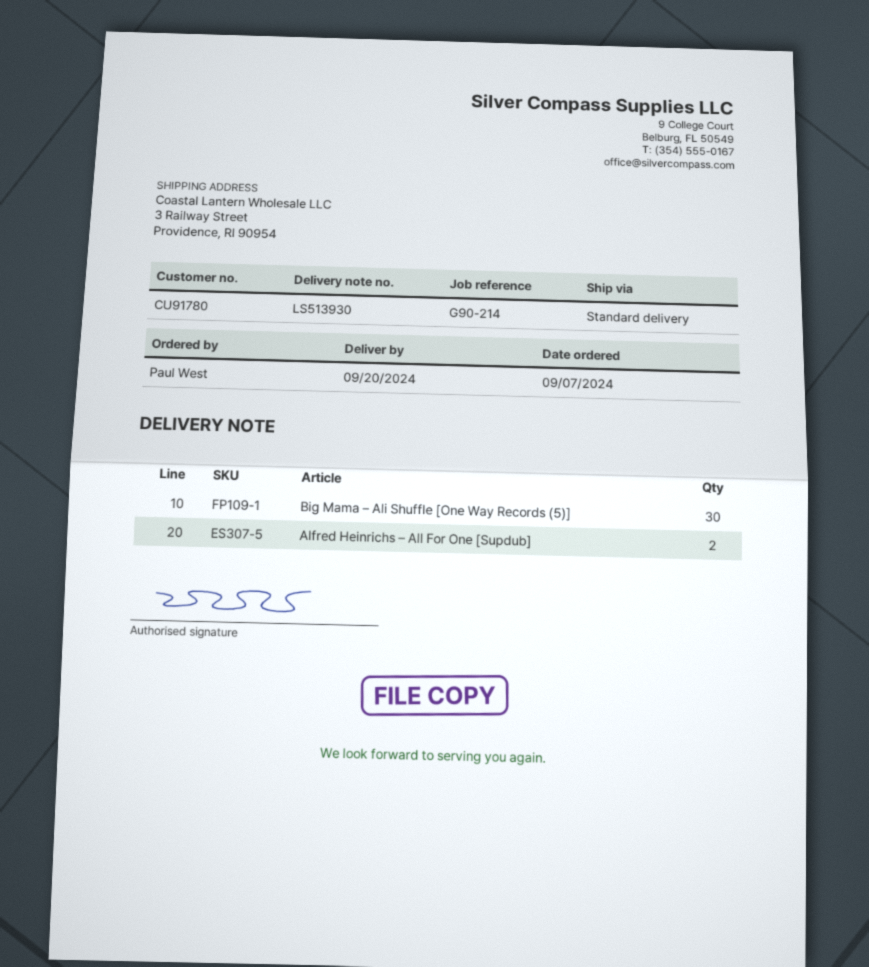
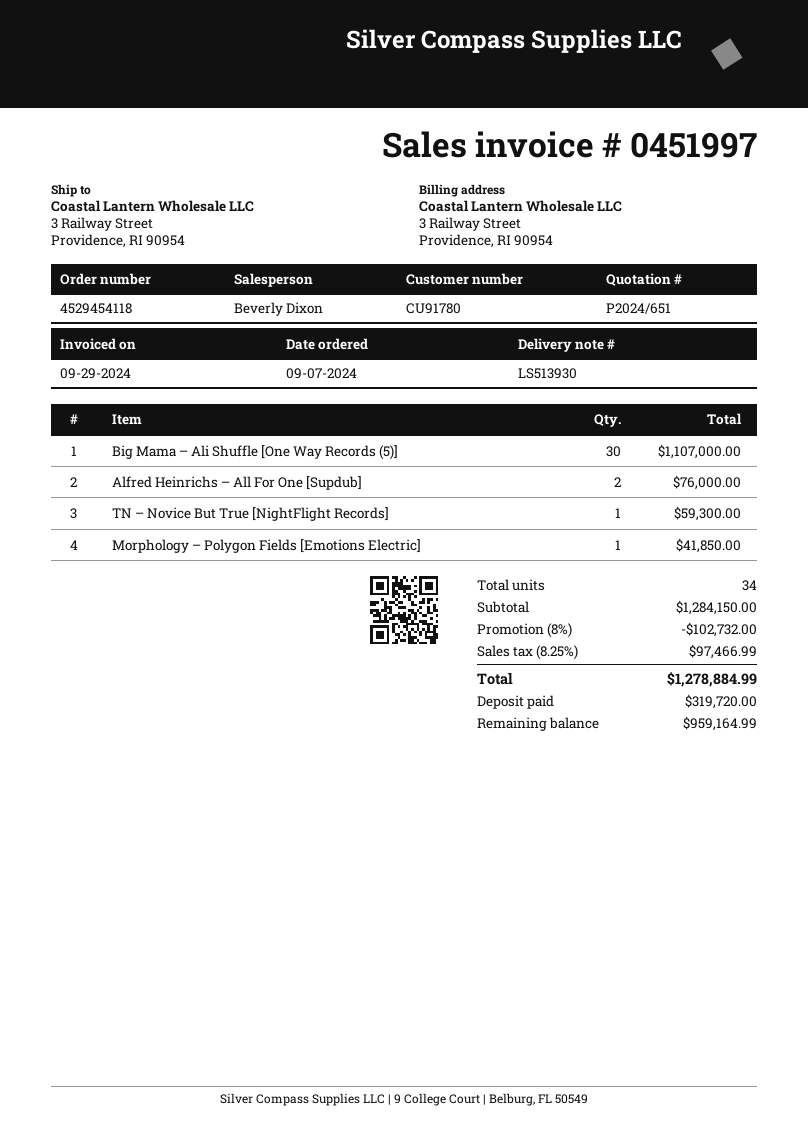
TN – Novice But True [NightFlight Records]: none -> 1
Morphology – Polygon Fields [Emotions Electric]: none -> 1

